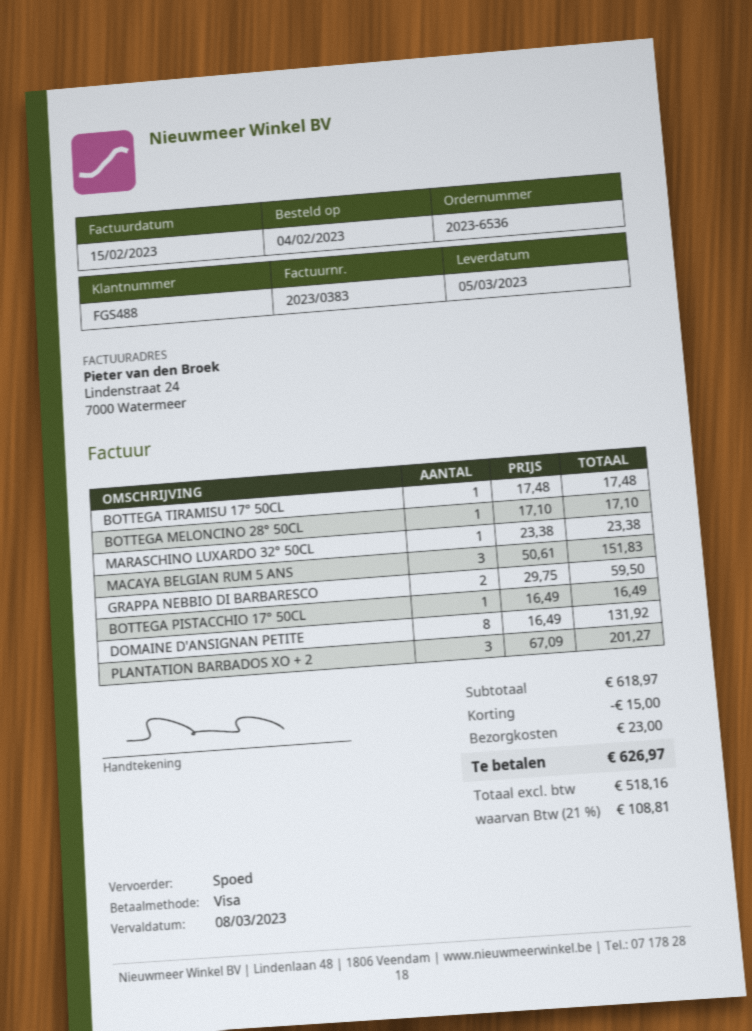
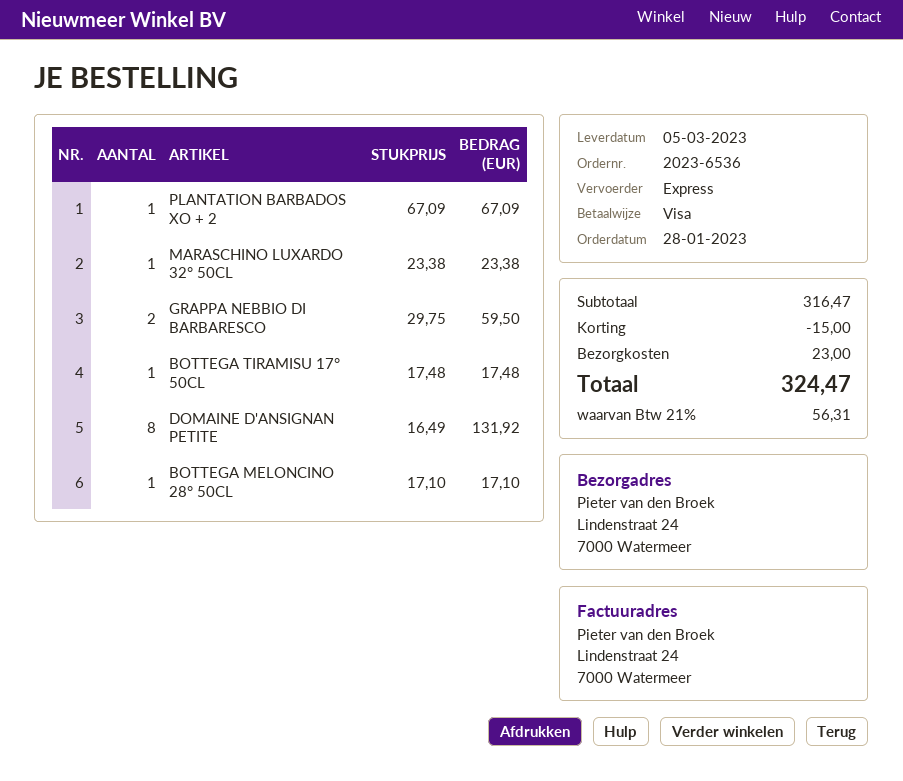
order date: 2023-02-04 -> 2023-01-28
MACAYA BELGIAN RUM 5 ANS: 3 x 50.61 = 151.83 -> none
BOTTEGA PISTACCHIO 17° 50CL: 1 x 16.49 = 16.49 -> none
PLANTATION BARBADOS XO + 2: 3 x 67.09 = 201.27 -> 1 x 67.09 = 67.09
subtotal: 618.97 -> 316.47
tax: 21% = 108.81 -> 21% = 56.31
total: 626.97 -> 324.47

